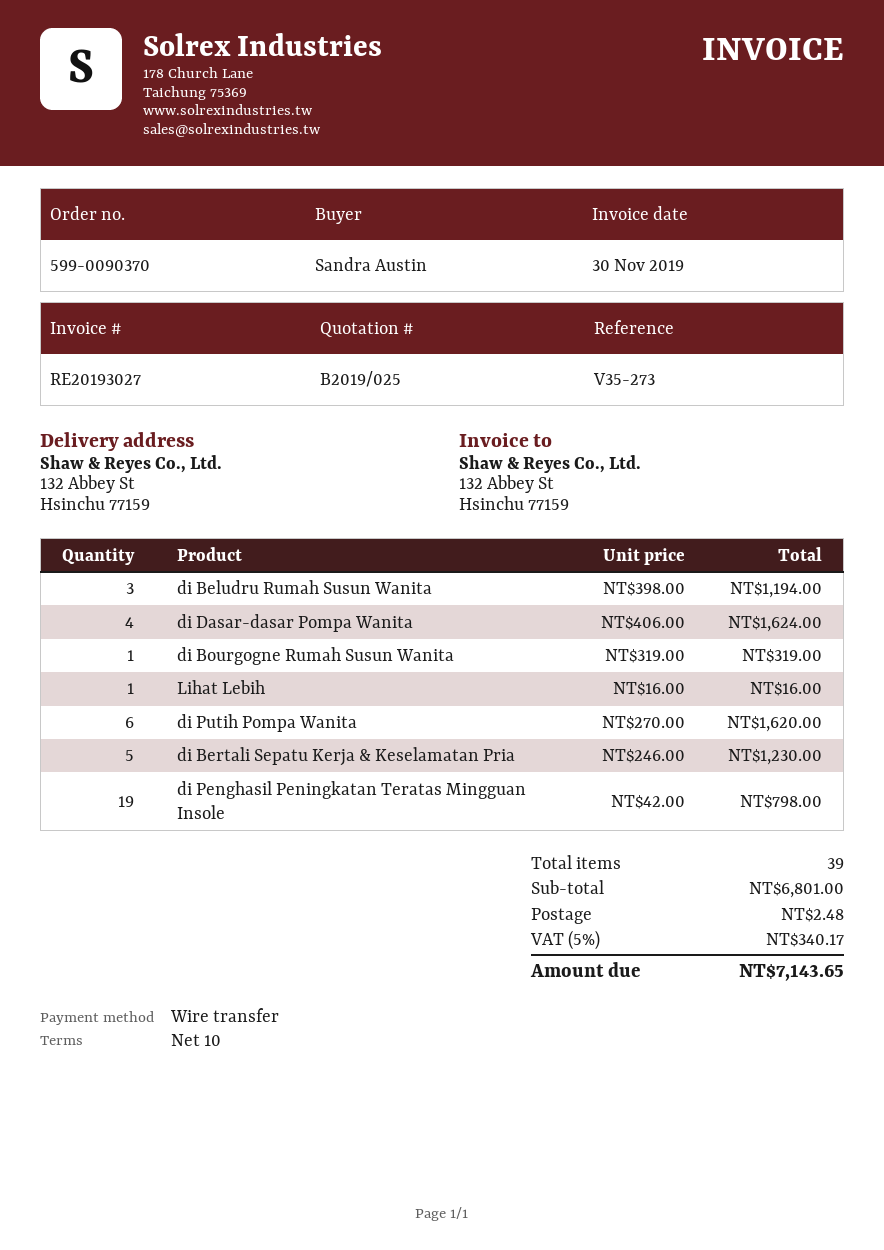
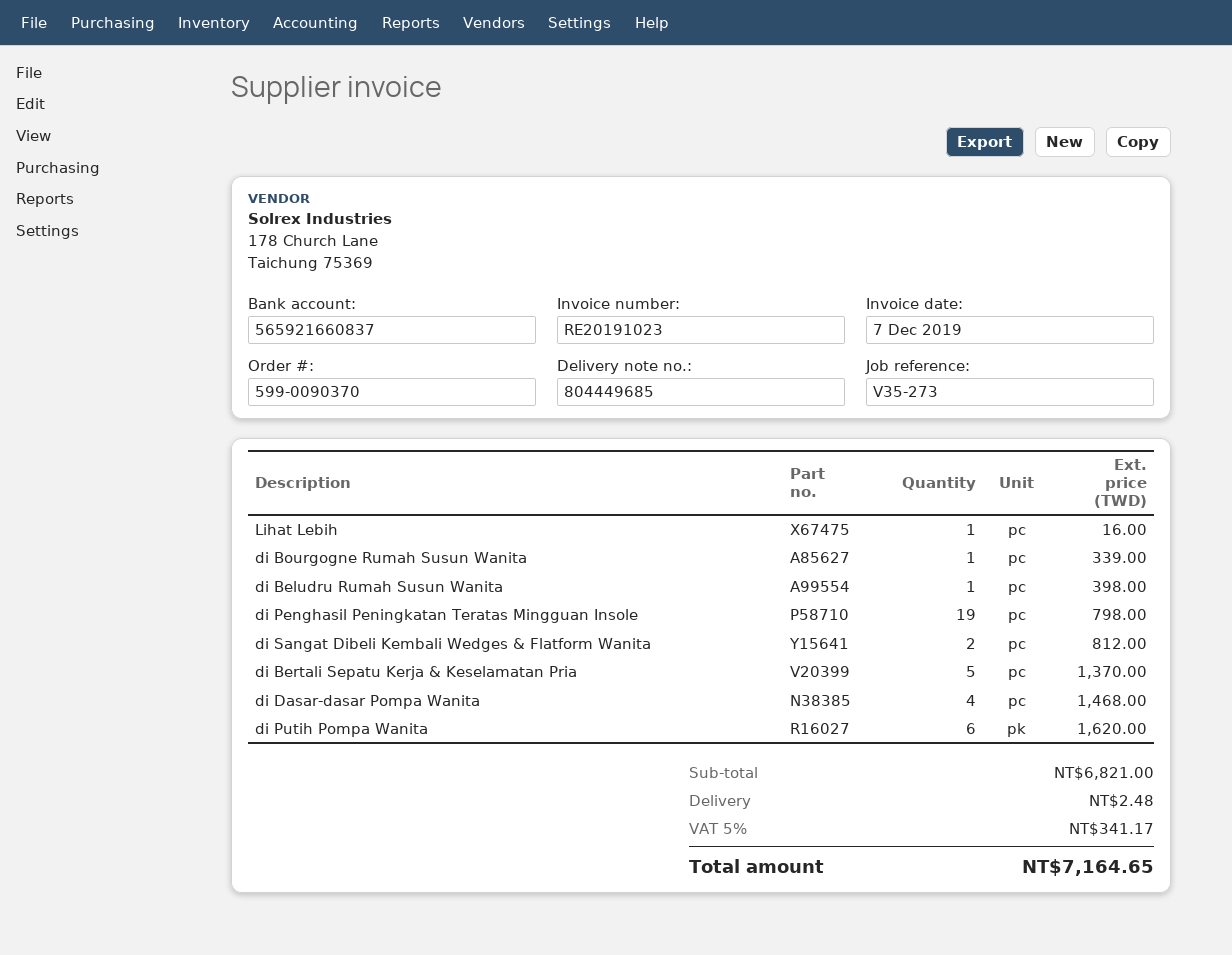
invoice number: RE20193027 -> RE20191023
invoice date: 2019-11-30 -> 2019-12-07
di Beludru Rumah Susun Wanita: 3 for 1194.00 -> 1 for 398.00
di Dasar-dasar Pompa Wanita: 4 for 1624.00 -> 4 for 1468.00
di Bourgogne Rumah Susun Wanita: 1 for 319.00 -> 1 for 339.00
di Bertali Sepatu Kerja & Keselamatan Pria: 5 for 1230.00 -> 5 for 1370.00
di Sangat Dibeli Kembali Wedges & Flatform Wanita: none -> 2 for 812.00
subtotal: 6801.00 -> 6821.00
tax: 5% = 340.17 -> 5% = 341.17
total: 7143.65 -> 7164.65

